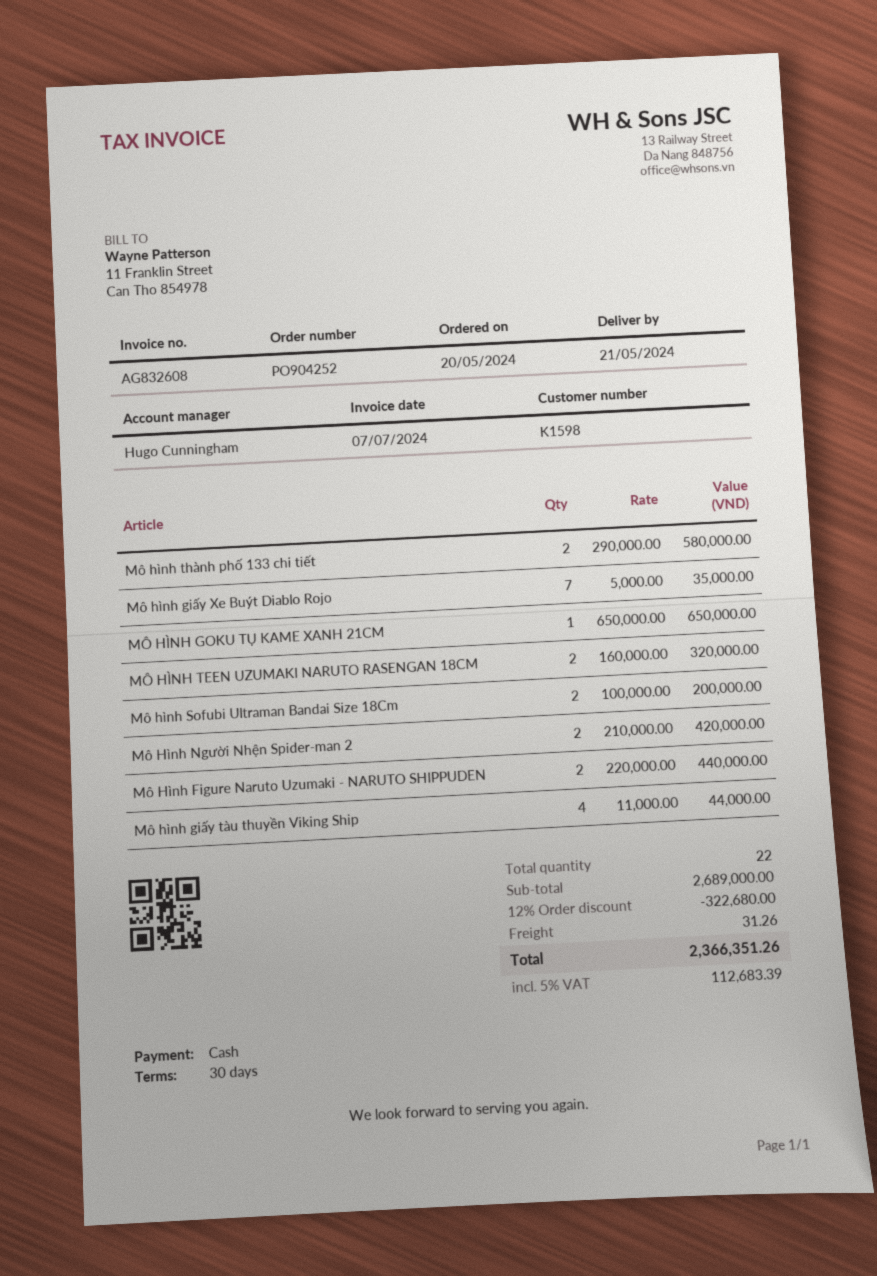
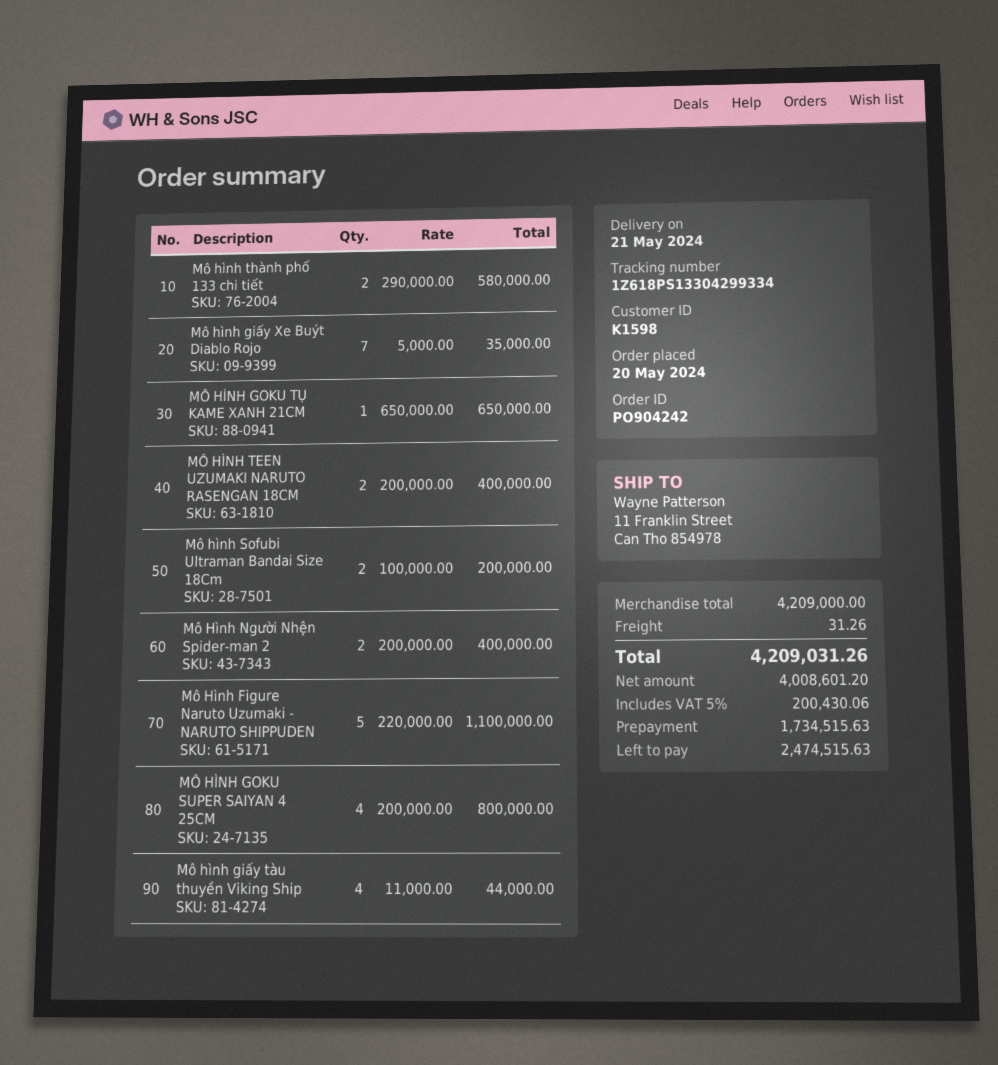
order number: PO904252 -> PO904242
MÔ HÌNH TEEN UZUMAKI NARUTO RASENGAN 18CM: 2 x 160000.00 = 320000.00 -> 2 x 200000.00 = 400000.00
Mô Hình Người Nhện Spider-man 2: 2 x 210000.00 = 420000.00 -> 2 x 200000.00 = 400000.00
Mô Hình Figure Naruto Uzumaki - NARUTO SHIPPUDEN: 2 x 220000.00 = 440000.00 -> 5 x 220000.00 = 1100000.00
MÔ HÌNH GOKU SUPER SAIYAN 4 25CM: none -> 4 x 200000.00 = 800000.00
subtotal: 2689000.00 -> 4209000.00
discount: 12% = 322680.00 -> none
tax: 5% = 112683.39 -> 5% = 200430.06
total: 2366351.26 -> 4209031.26

